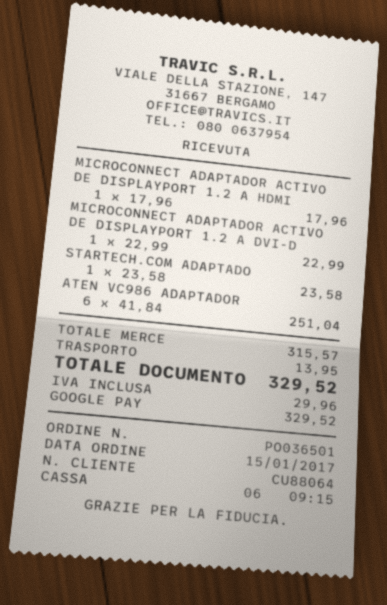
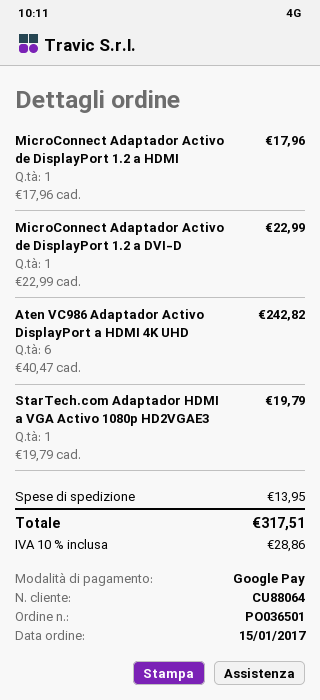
STARTECH.COM ADAPTADO: 1 x 23.58 = 23.58 -> 1 x 19.79 = 19.79
ATEN VC986 ADAPTADOR: 6 x 41.84 = 251.04 -> 6 x 40.47 = 242.82
tax: 29.96 -> 28.86
total: 329.52 -> 317.51

